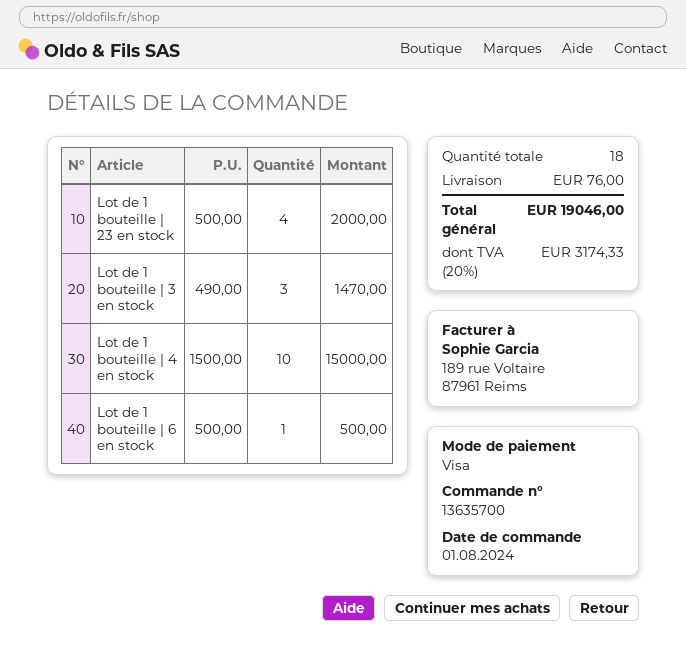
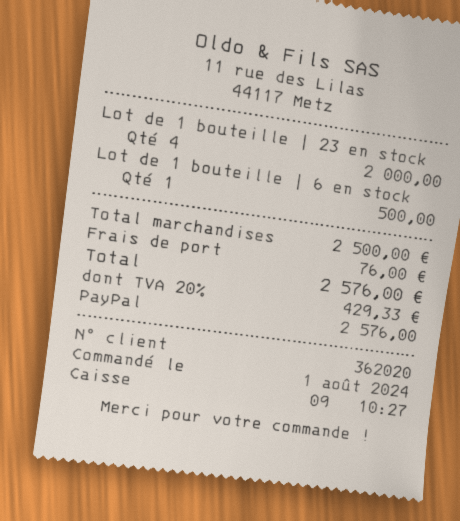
payment method: Visa -> PayPal
Lot de 1 bouteille | 3 en stock: 3 for 1470.00 -> none
Lot de 1 bouteille | 4 en stock: 10 for 15000.00 -> none
tax: 20% = 3174.33 -> 20% = 429.33
total: 19046.00 -> 2576.00

